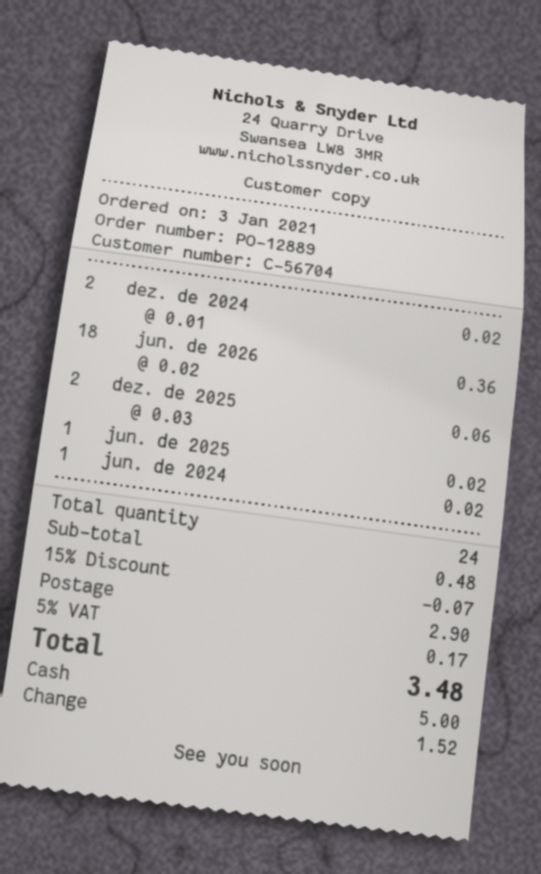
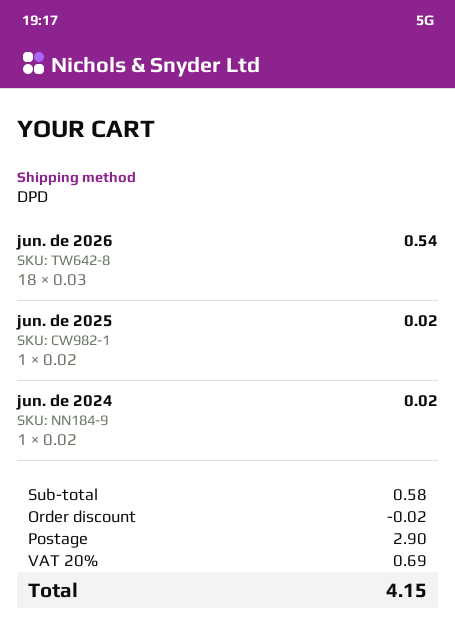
dez. de 2024: 2 x 0.01 = 0.02 -> none
jun. de 2026: 18 x 0.02 = 0.36 -> 18 x 0.03 = 0.54
dez. de 2025: 2 x 0.03 = 0.06 -> none
subtotal: 0.48 -> 0.58
discount: 0.07 -> 0.02
tax: 5% = 0.17 -> 20% = 0.69
total: 3.48 -> 4.15

